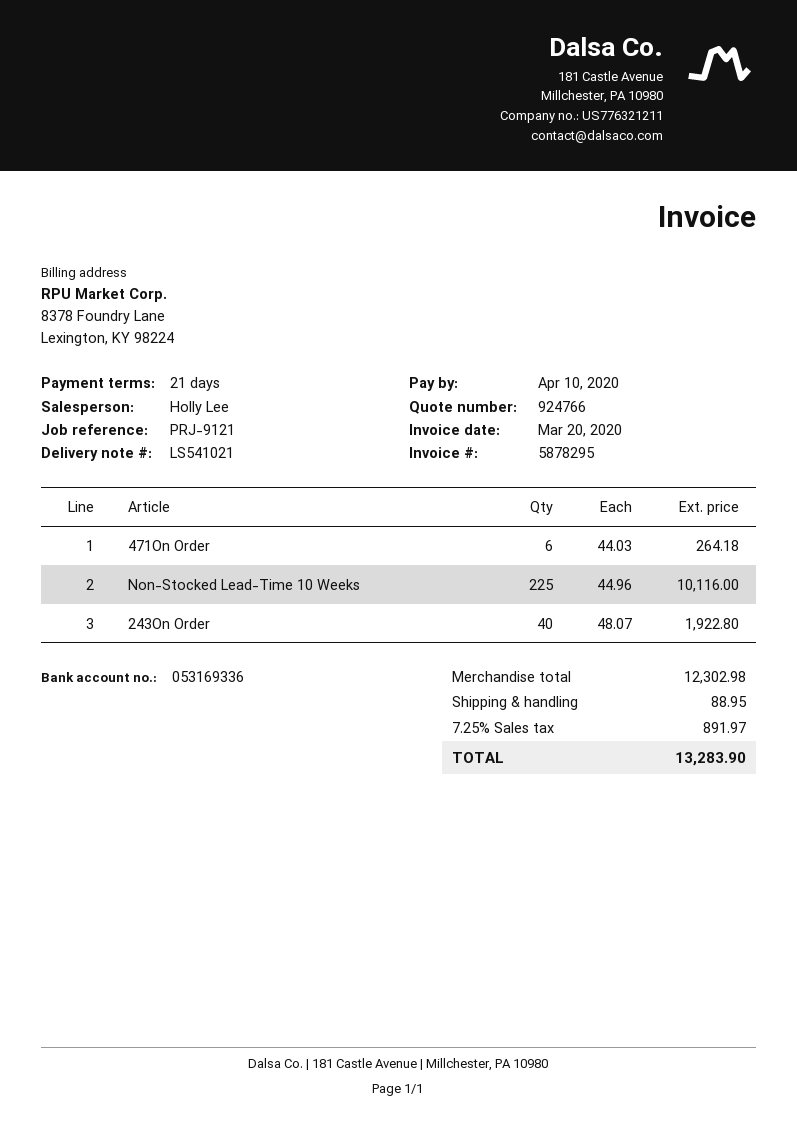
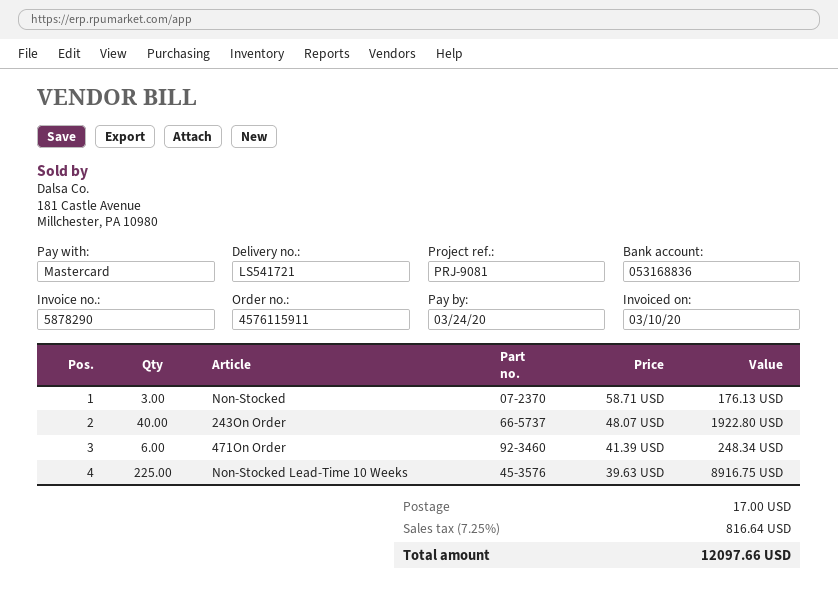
delivery note number: LS541021 -> LS541721
invoice number: 5878295 -> 5878290
invoice date: 2020-03-20 -> 2020-03-10
due date: 2020-04-10 -> 2020-03-24
reference: PRJ-9121 -> PRJ-9081
bank account: 053169336 -> 053168836
471On Order: 6 x 44.03 = 264.18 -> 6 x 41.39 = 248.34
Non-Stocked Lead-Time 10 Weeks: 225 x 44.96 = 10116.00 -> 225 x 39.63 = 8916.75
Non-Stocked: none -> 3 x 58.71 = 176.13
shipping: 88.95 -> 17.00
tax: 7.25% = 891.97 -> 7.25% = 816.64
total: 13283.90 -> 12097.66

